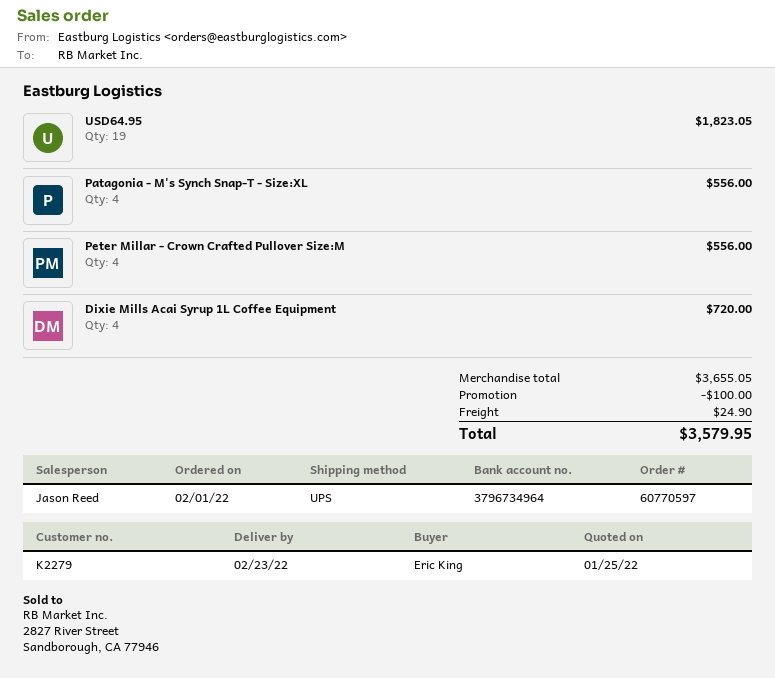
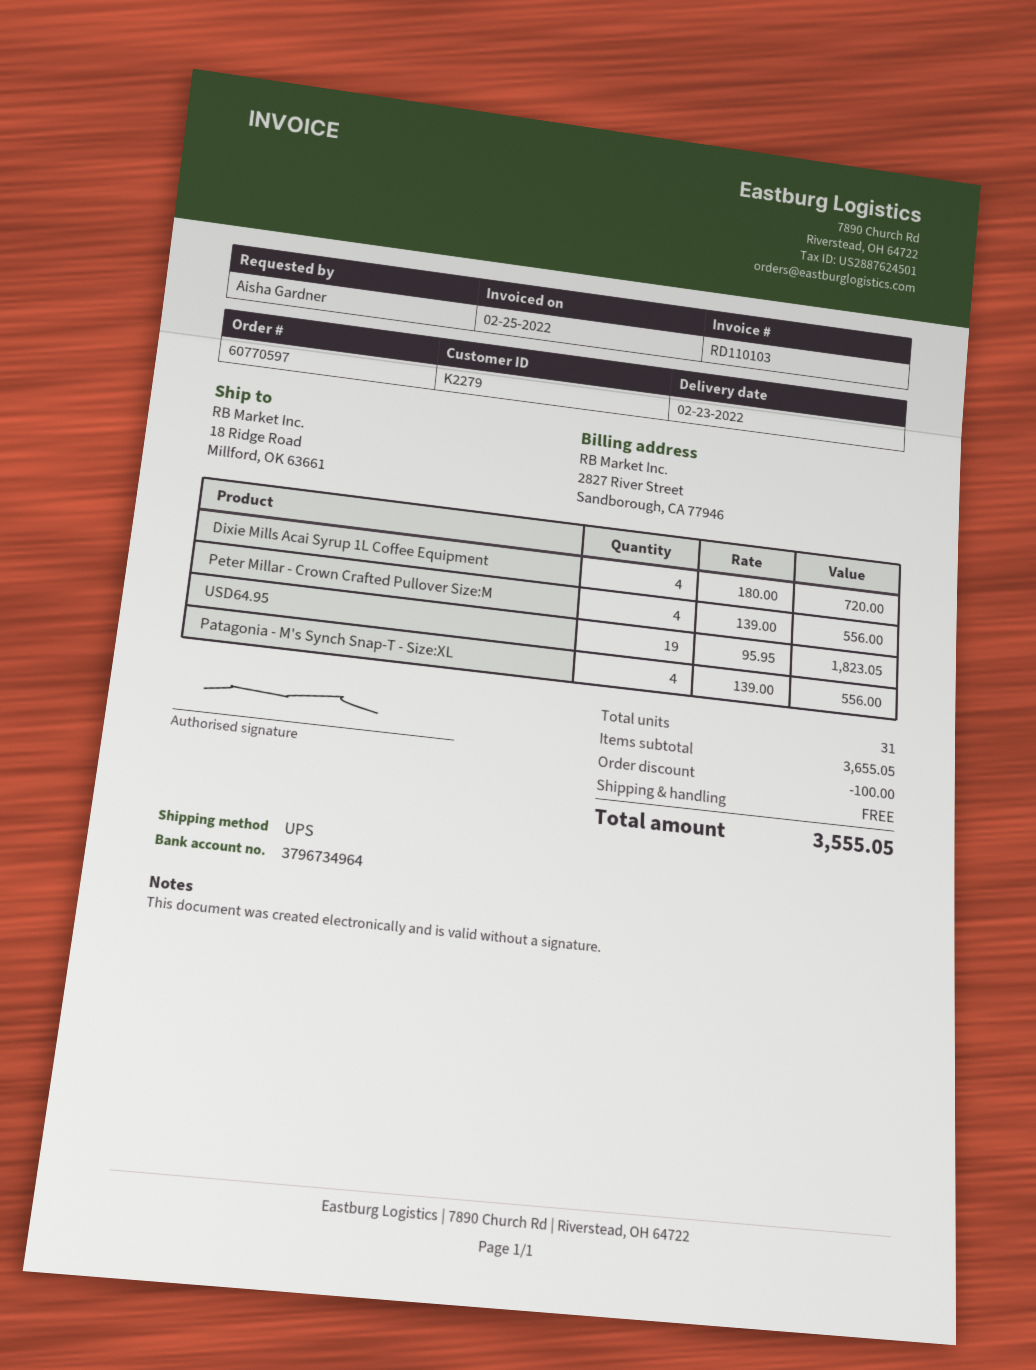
ordered by: Eric King -> Aisha Gardner
shipping: 24.90 -> 0.00
total: 3579.95 -> 3555.05

